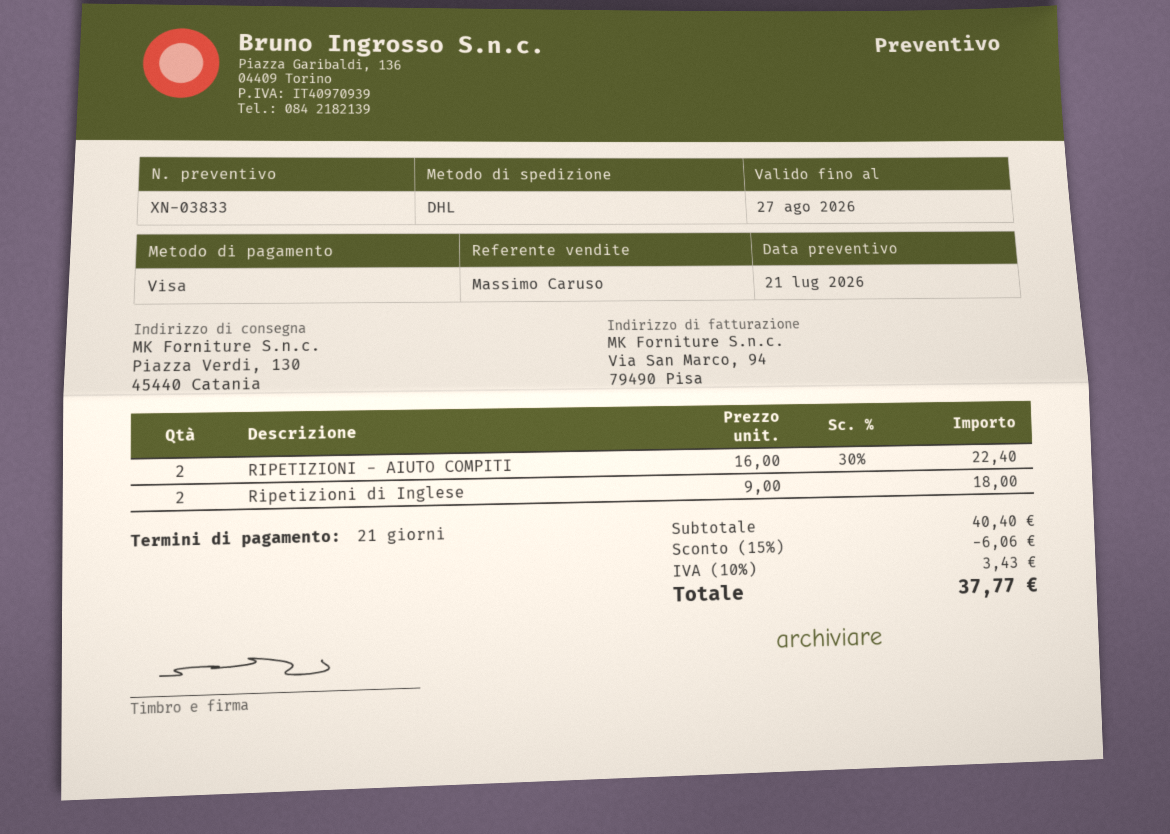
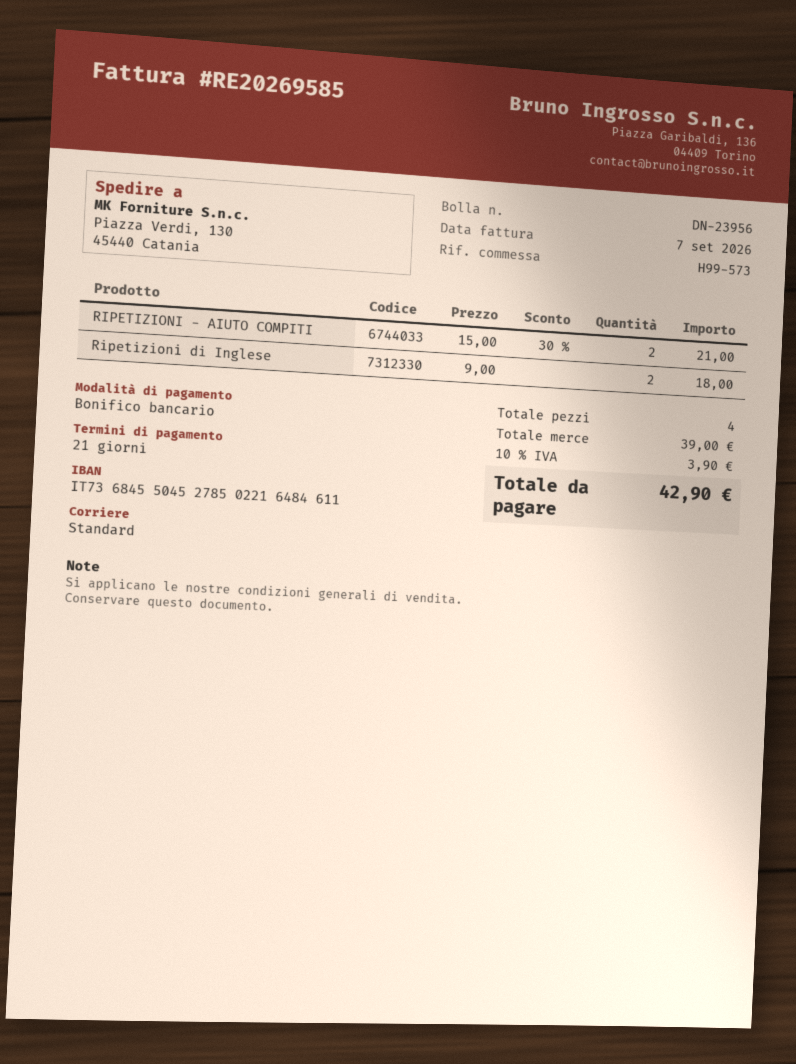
payment method: Visa -> bank transfer
shipping method: DHL -> standard
RIPETIZIONI - AIUTO COMPITI: 2 x 16.00 - 30% = 22.40 -> 2 x 15.00 - 30% = 21.00
subtotal: 40.40 -> 39.00
discount: 15% = 6.06 -> none
tax: 10% = 3.43 -> 10% = 3.90
total: 37.77 -> 42.90

